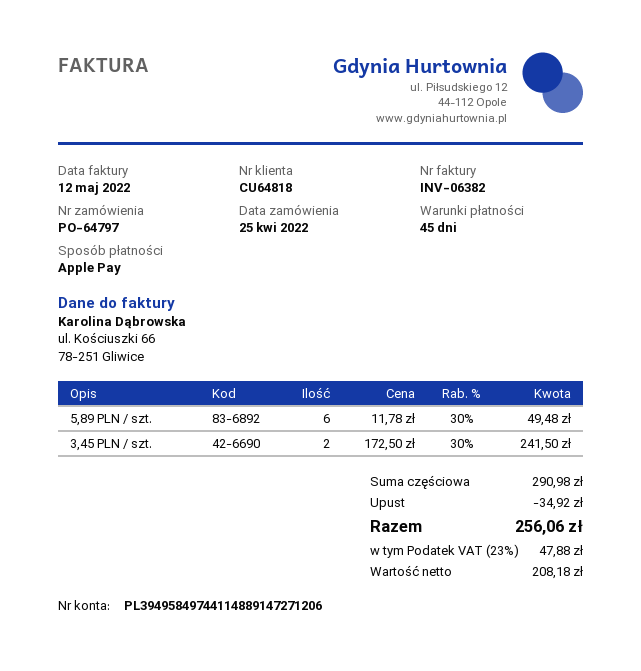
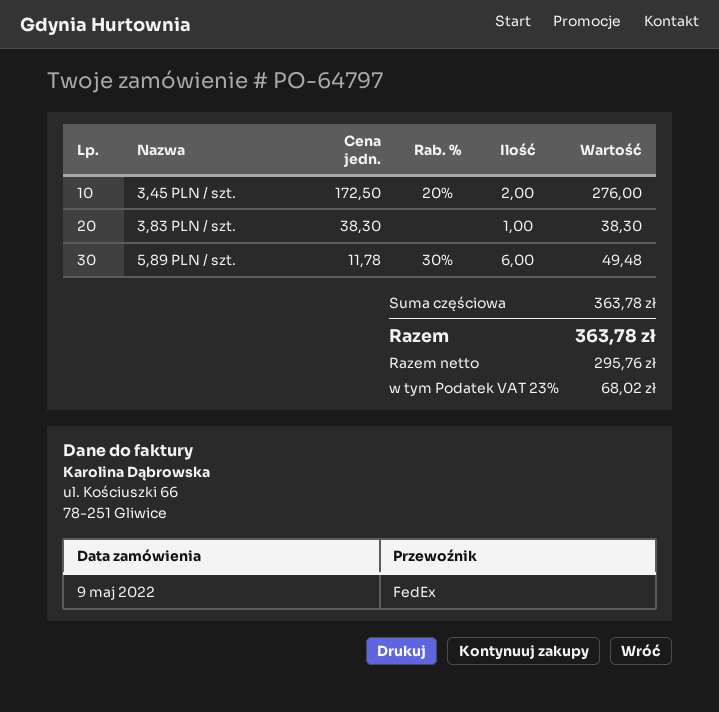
order date: 2022-04-25 -> 2022-05-09
3,45 PLN / szt.: 2 x 172.50 - 30% = 241.50 -> 2 x 172.50 - 20% = 276.00
3,83 PLN / szt.: none -> 1 x 38.30 = 38.30
subtotal: 290.98 -> 363.78
discount: 34.92 -> none
net: 208.18 -> 295.76
tax: 23% = 47.88 -> 23% = 68.02
total: 256.06 -> 363.78

